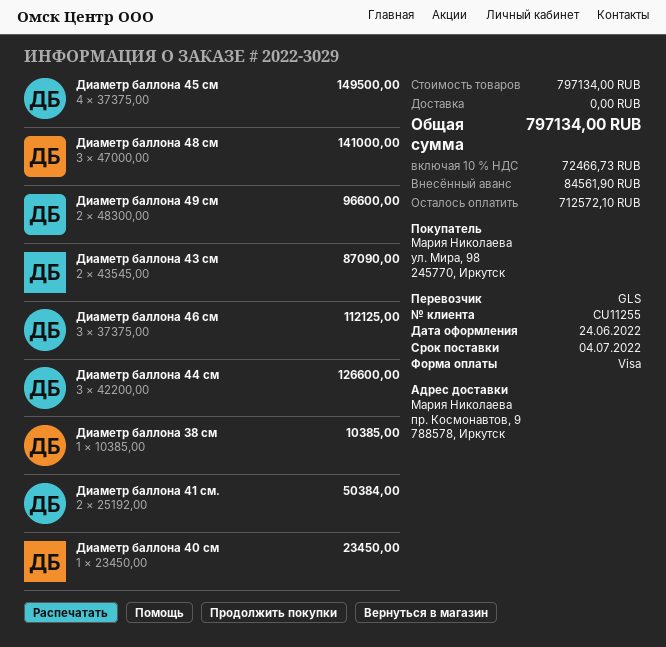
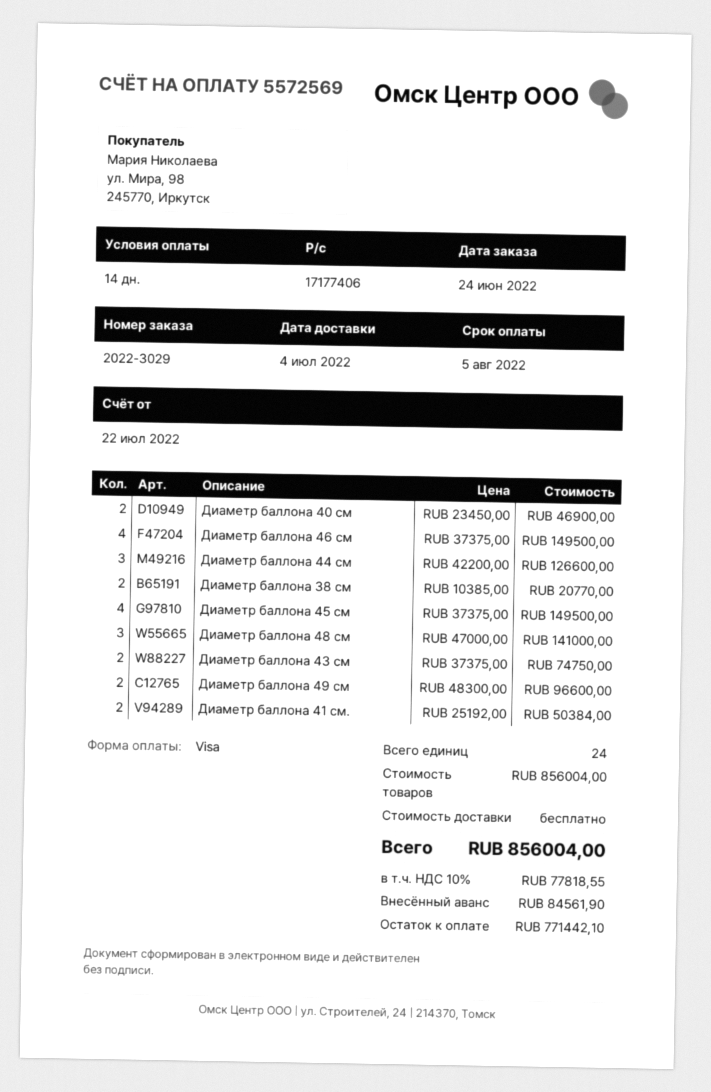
Диаметр баллона 43 см: 2 x 43545.00 = 87090.00 -> 2 x 37375.00 = 74750.00
Диаметр баллона 46 см: 3 x 37375.00 = 112125.00 -> 4 x 37375.00 = 149500.00
Диаметр баллона 38 см: 1 x 10385.00 = 10385.00 -> 2 x 10385.00 = 20770.00
Диаметр баллона 40 см: 1 x 23450.00 = 23450.00 -> 2 x 23450.00 = 46900.00
subtotal: 797134.00 -> 856004.00
tax: 10% = 72466.73 -> 10% = 77818.55
total: 797134.00 -> 856004.00
balance: 712572.10 -> 771442.10

